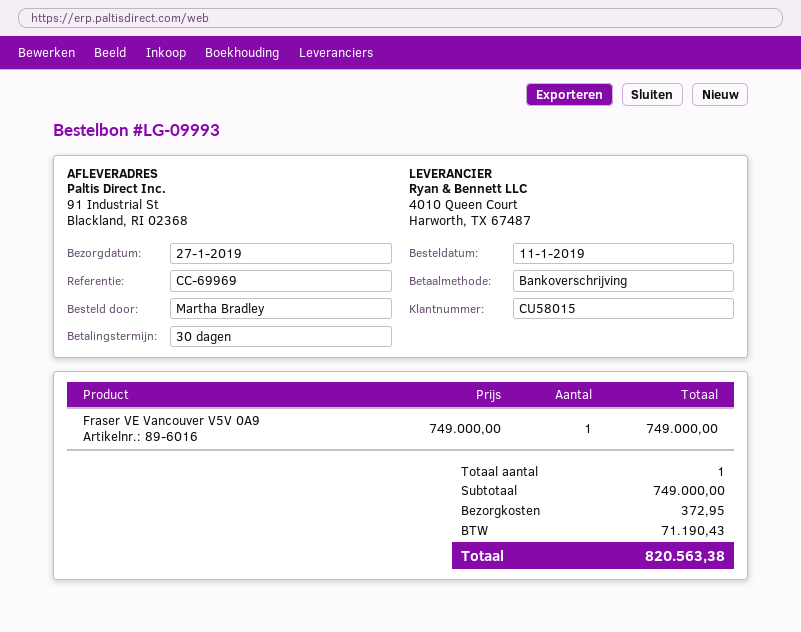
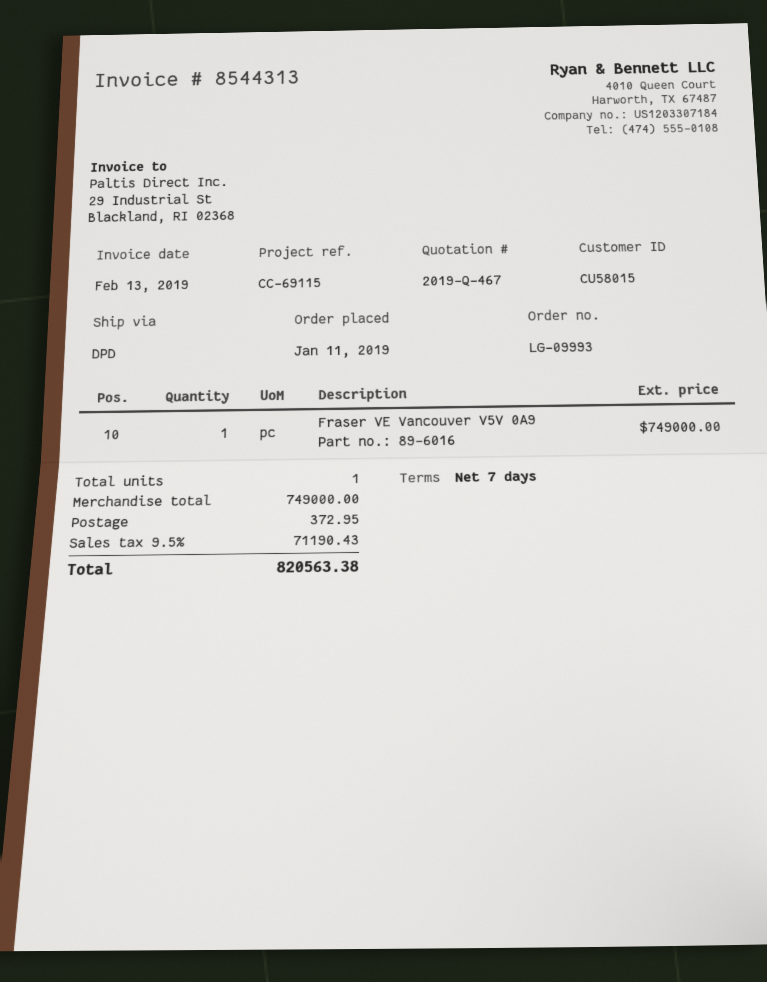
payment terms: 30 days -> 7 days
reference: CC-69969 -> CC-69115

